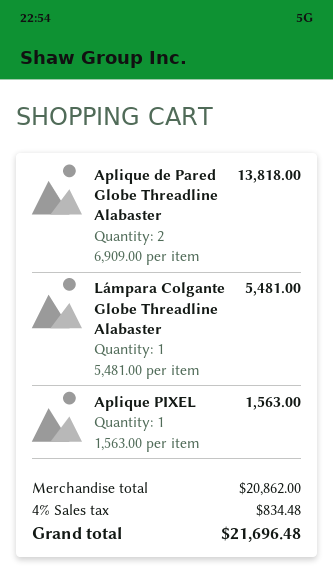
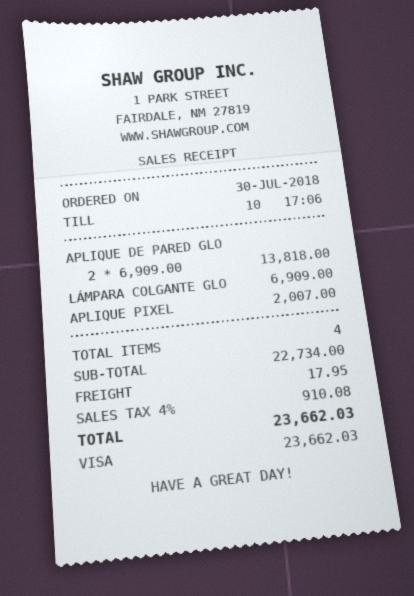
Lámpara Colgante Globe Threadline Alabaster: 1 x 5481.00 = 5481.00 -> 1 x 6909.00 = 6909.00
Aplique PIXEL: 1 x 1563.00 = 1563.00 -> 1 x 2007.00 = 2007.00
subtotal: 20862.00 -> 22734.00
shipping: none -> 17.95
tax: 4% = 834.48 -> 4% = 910.08
total: 21696.48 -> 23662.03

